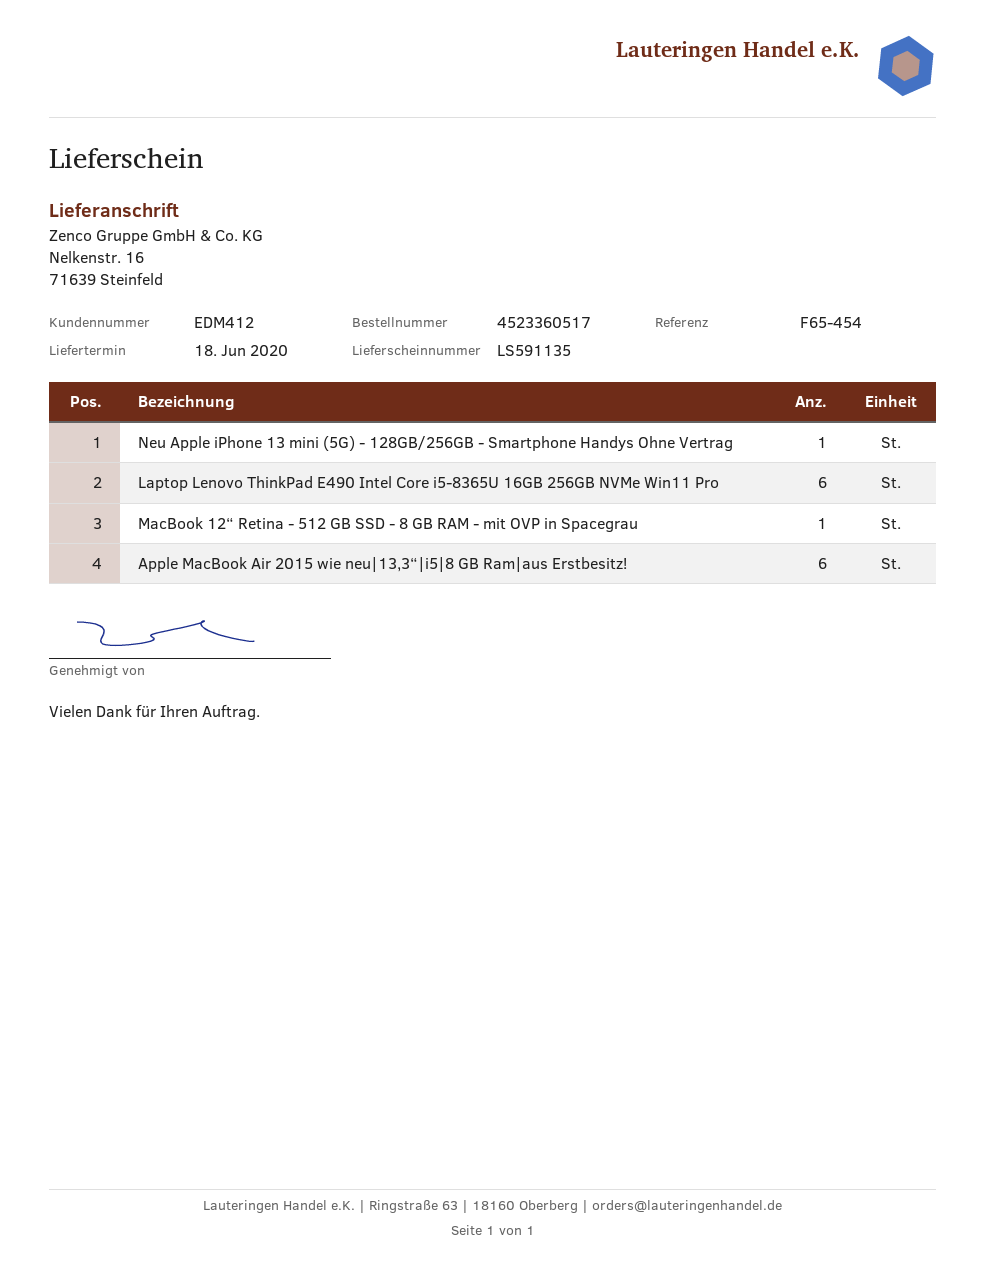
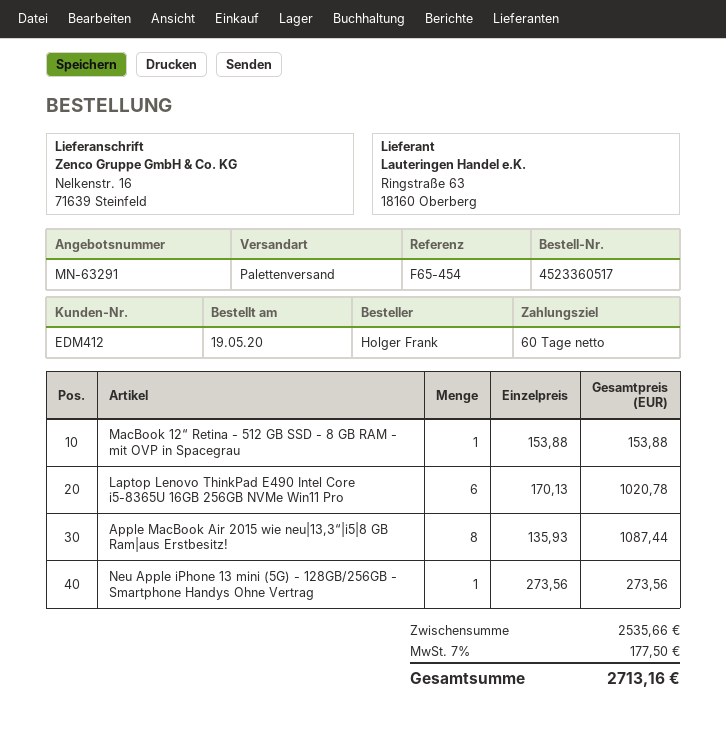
Apple MacBook Air 2015 wie neu|13,3“|i5|8 GB Ram|aus Erstbesitz!: 6 -> 8

